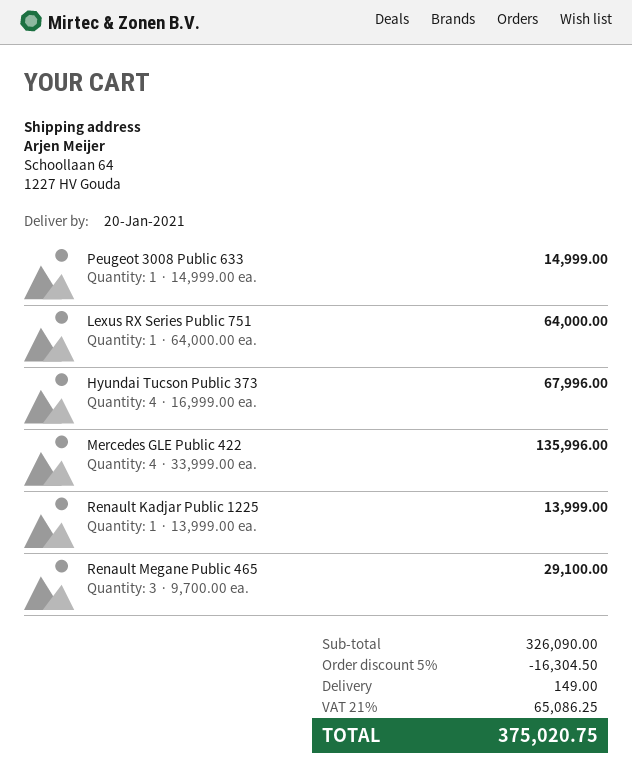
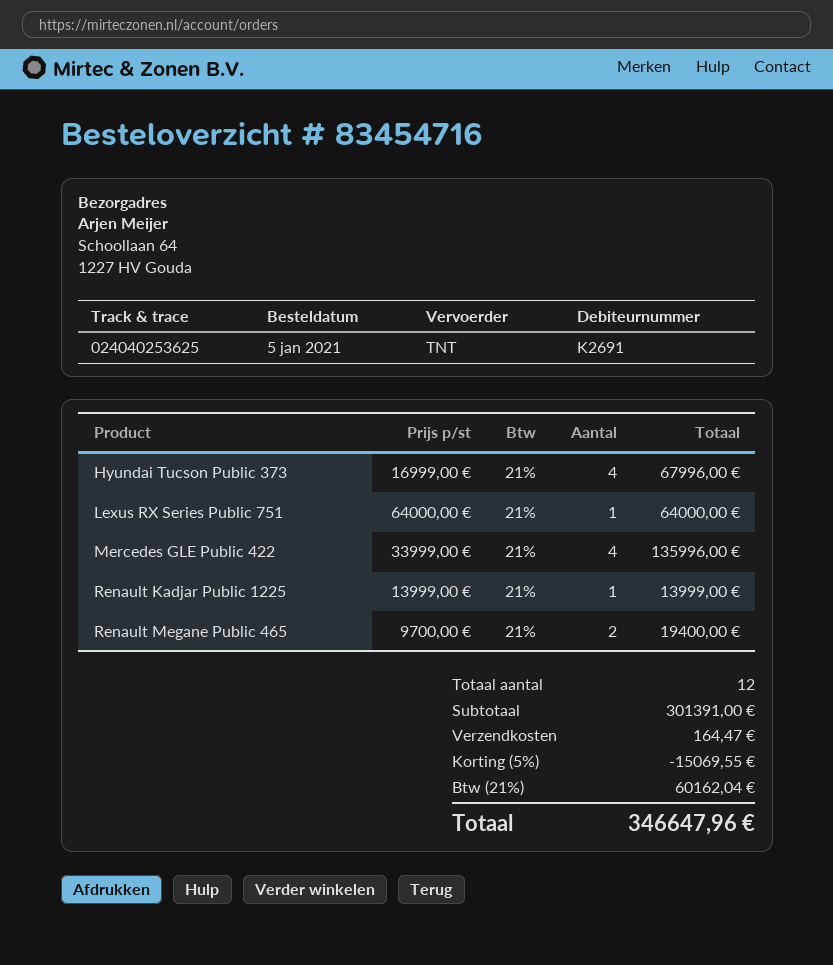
Peugeot 3008 Public 633: 1 x 14999.00 = 14999.00 -> none
Renault Megane Public 465: 3 x 9700.00 = 29100.00 -> 2 x 9700.00 = 19400.00
subtotal: 326090.00 -> 301391.00
discount: 5% = 16304.50 -> 5% = 15069.55
shipping: 149.00 -> 164.47
tax: 21% = 65086.25 -> 21% = 60162.04
total: 375020.75 -> 346647.96

